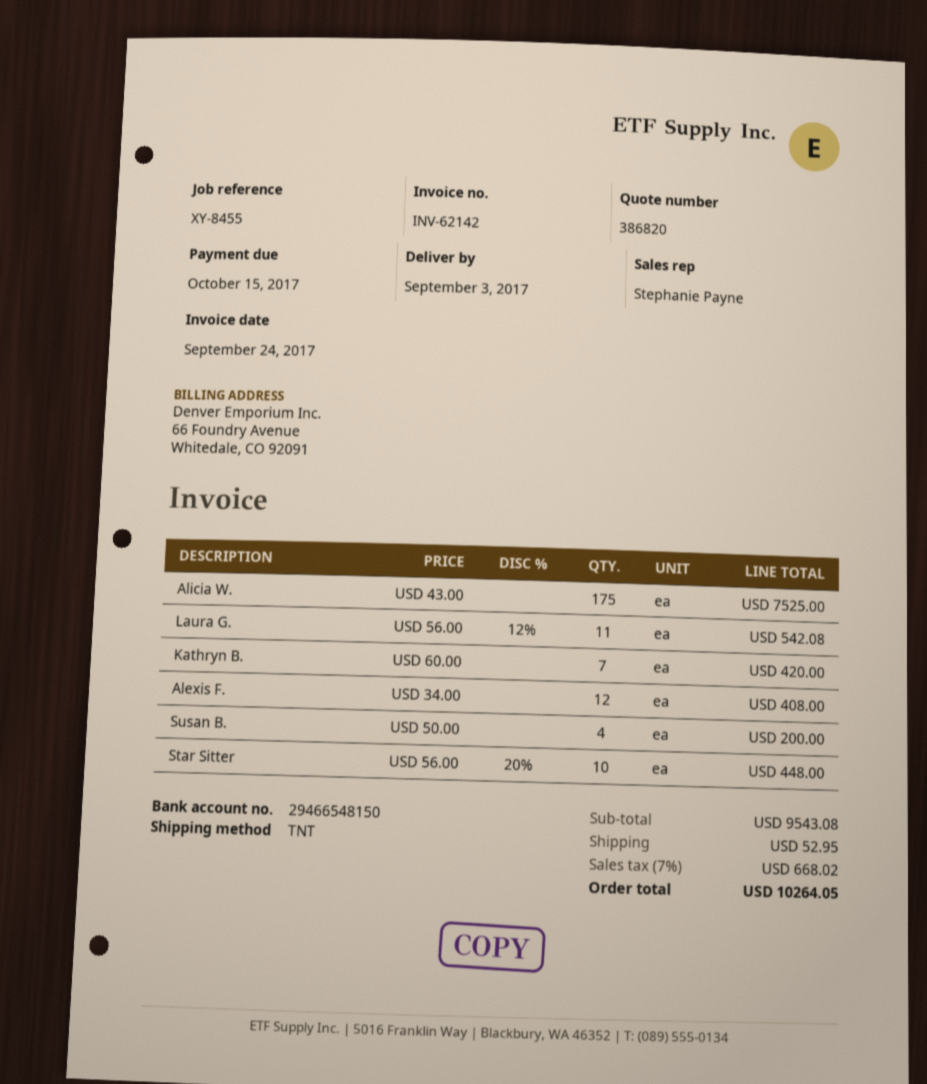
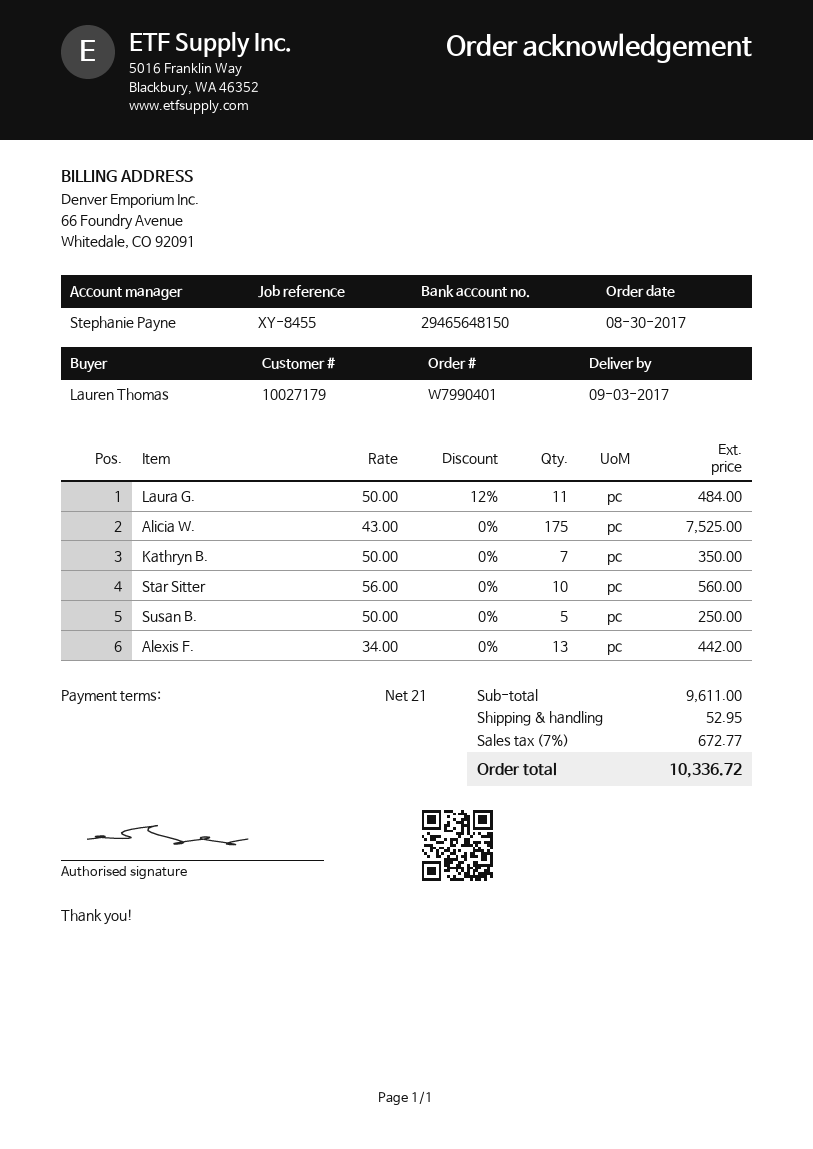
bank account: 29466548150 -> 29465648150
Laura G.: 11 x 56.00 - 12% = 542.08 -> 11 x 50.00 - 12% = 484.00
Kathryn B.: 7 x 60.00 = 420.00 -> 7 x 50.00 = 350.00
Alexis F.: 12 x 34.00 = 408.00 -> 13 x 34.00 = 442.00
Susan B.: 4 x 50.00 = 200.00 -> 5 x 50.00 = 250.00
Star Sitter: 10 x 56.00 - 20% = 448.00 -> 10 x 56.00 = 560.00
subtotal: 9543.08 -> 9611.00
tax: 7% = 668.02 -> 7% = 672.77
total: 10264.05 -> 10336.72

